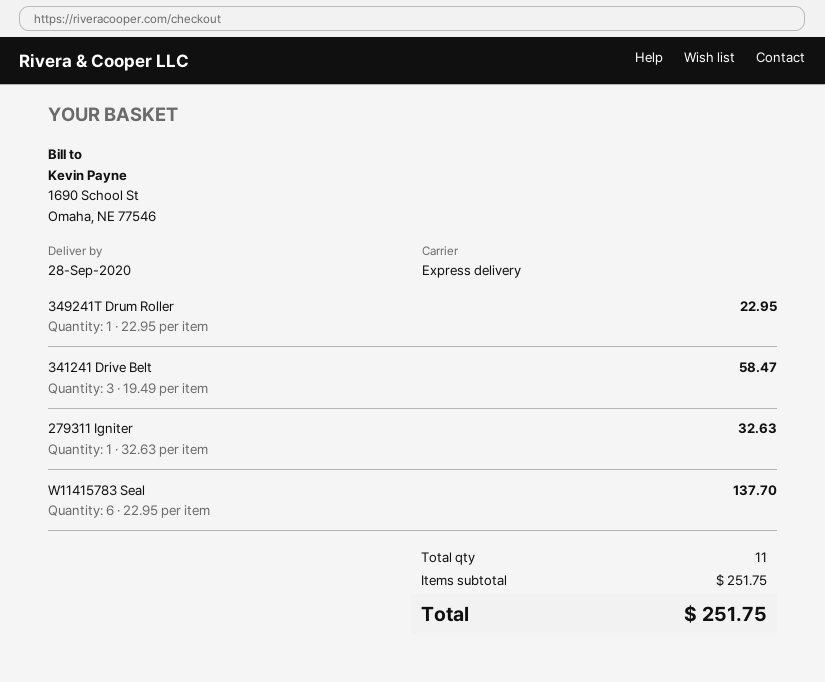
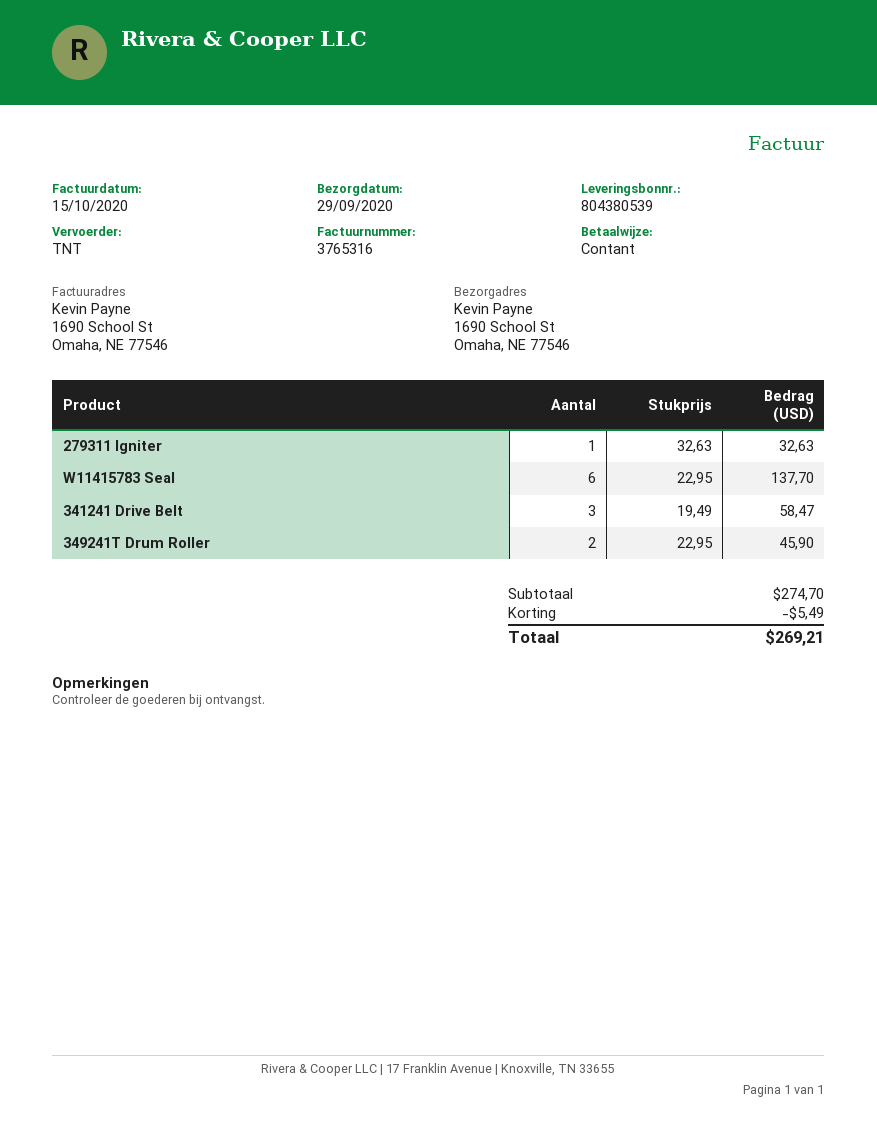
delivery date: 2020-09-28 -> 2020-09-29
shipping method: express -> TNT
349241T Drum Roller: 1 x 22.95 = 22.95 -> 2 x 22.95 = 45.90
subtotal: 251.75 -> 274.70
discount: none -> 5.49
total: 251.75 -> 269.21

